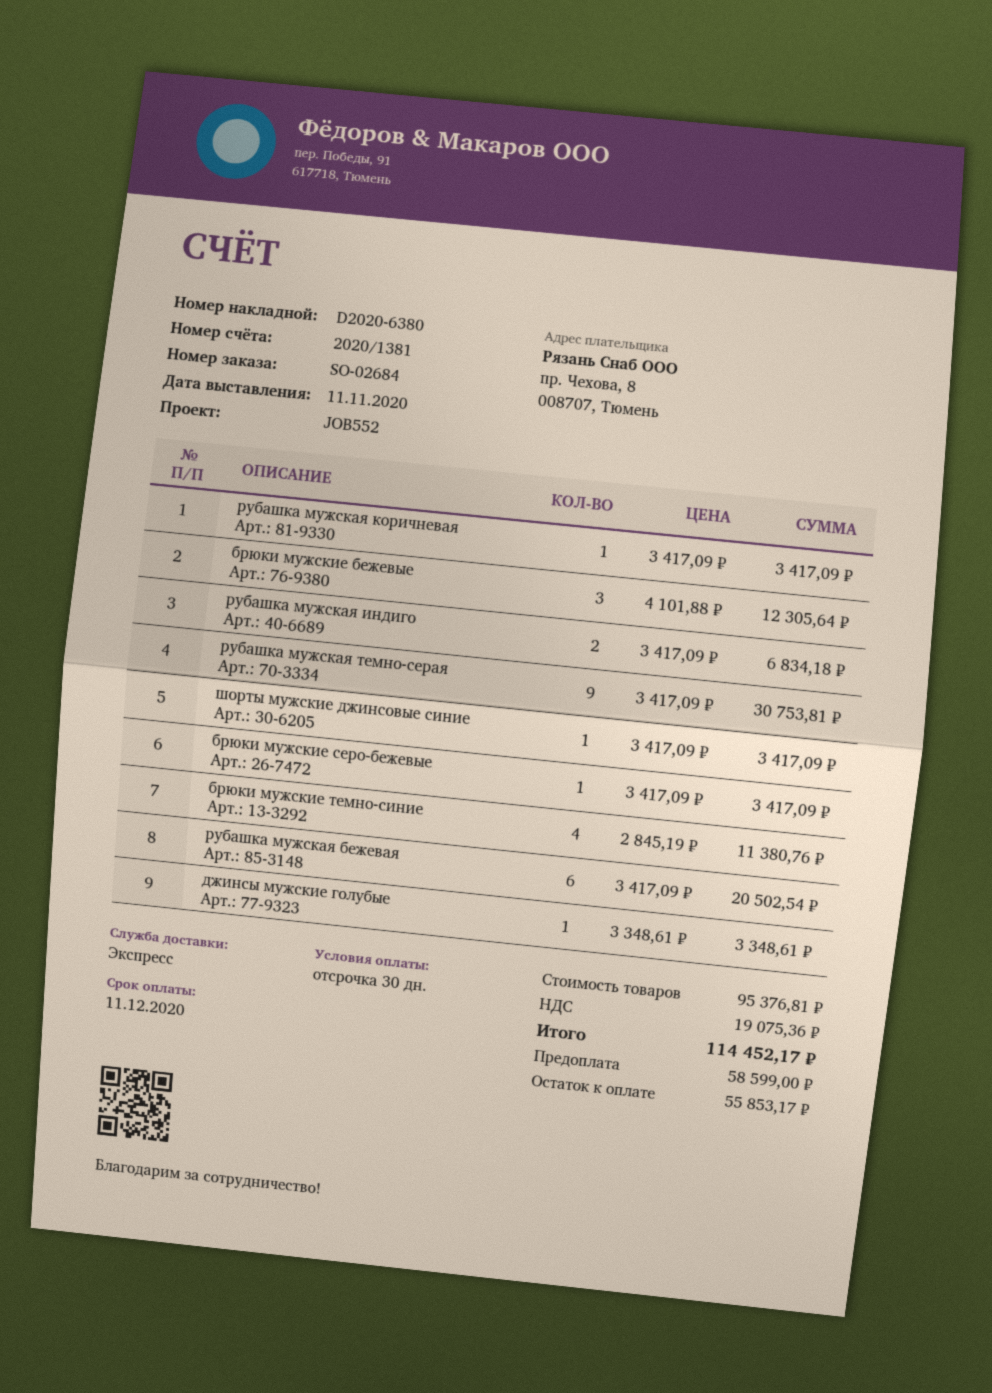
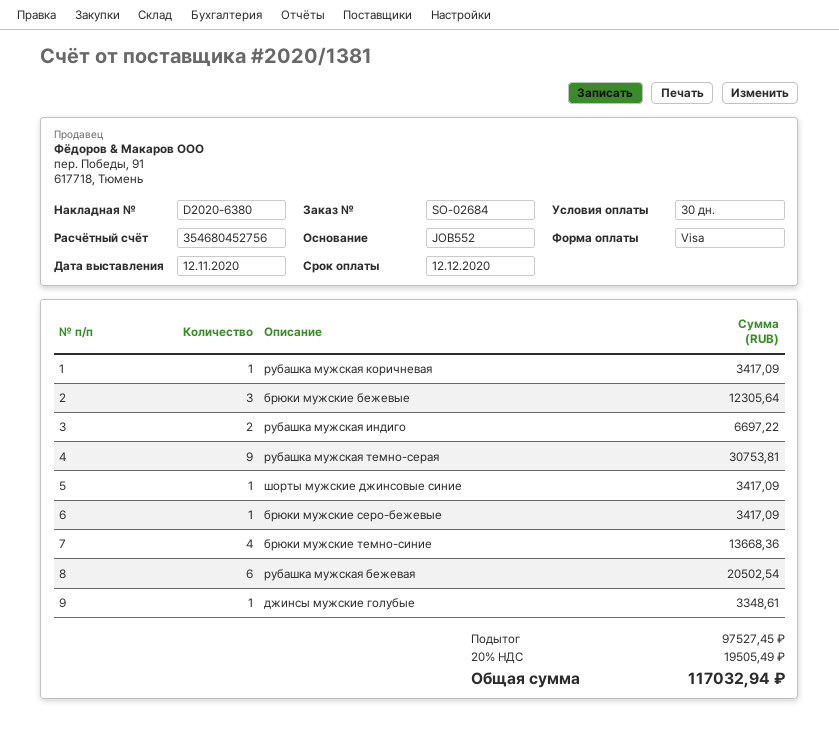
invoice date: 2020-11-11 -> 2020-11-12
due date: 2020-12-11 -> 2020-12-12
рубашка мужская индиго: 2 for 6834.18 -> 2 for 6697.22
брюки мужские темно-синие: 4 for 11380.76 -> 4 for 13668.36
subtotal: 95376.81 -> 97527.45
tax: 19075.36 -> 19505.49
total: 114452.17 -> 117032.94

